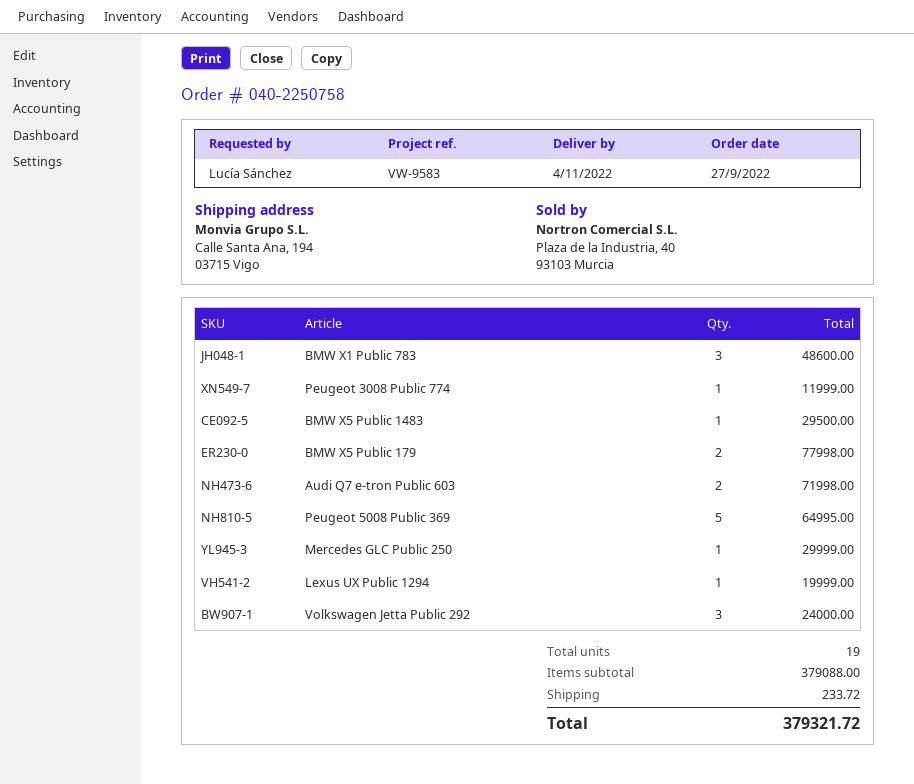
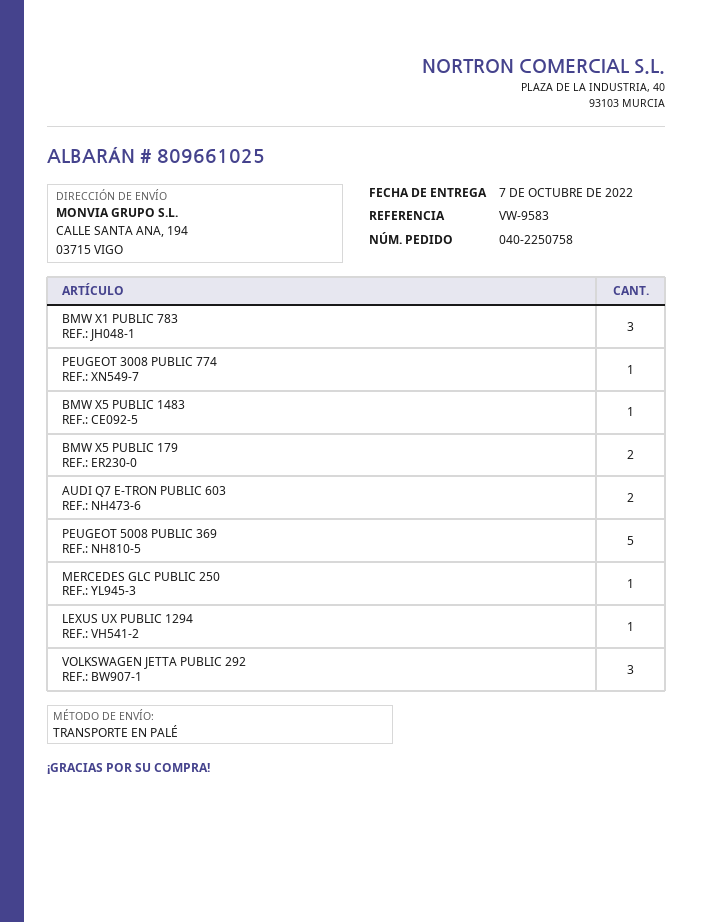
delivery date: 2022-11-04 -> 2022-10-07

